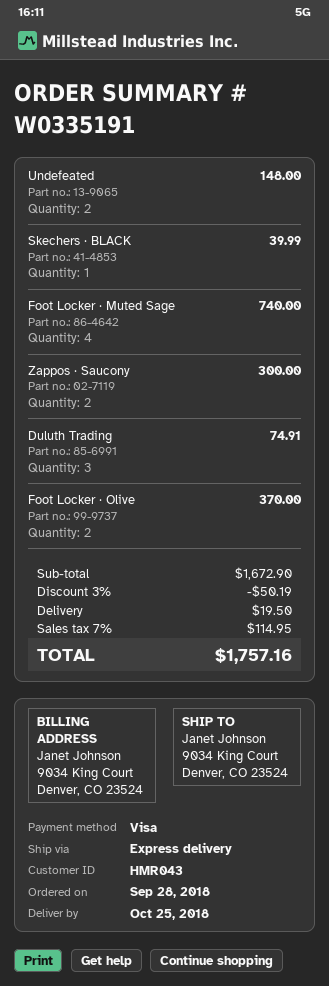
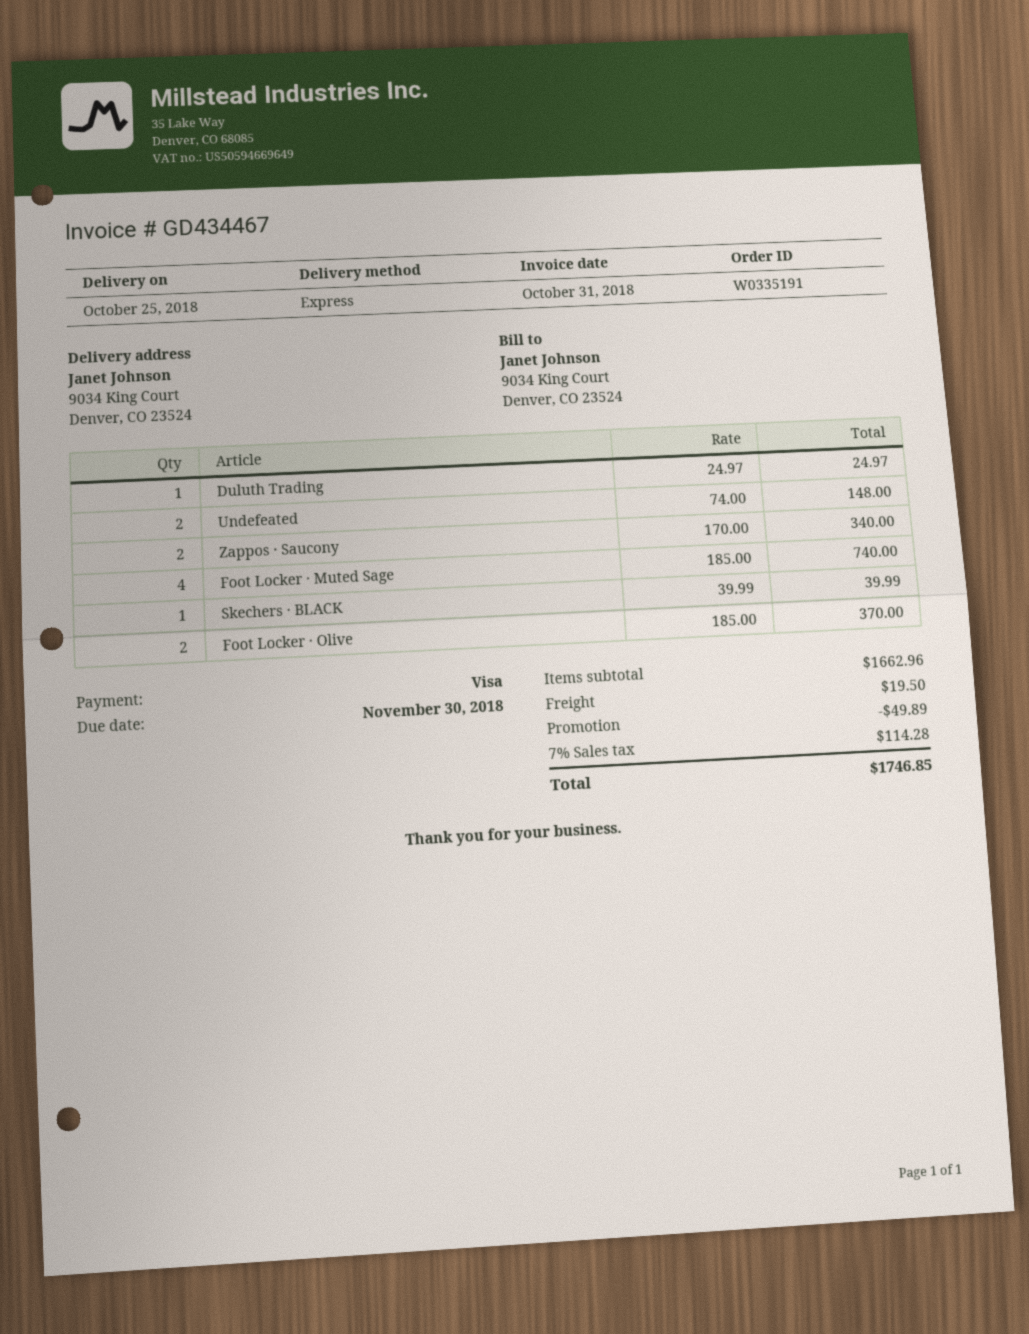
Zappos · Saucony: 2 for 300.00 -> 2 for 340.00
Duluth Trading: 3 for 74.91 -> 1 for 24.97
subtotal: 1672.90 -> 1662.96
discount: 50.19 -> 49.89
tax: 7% = 114.95 -> 7% = 114.28
total: 1757.16 -> 1746.85

